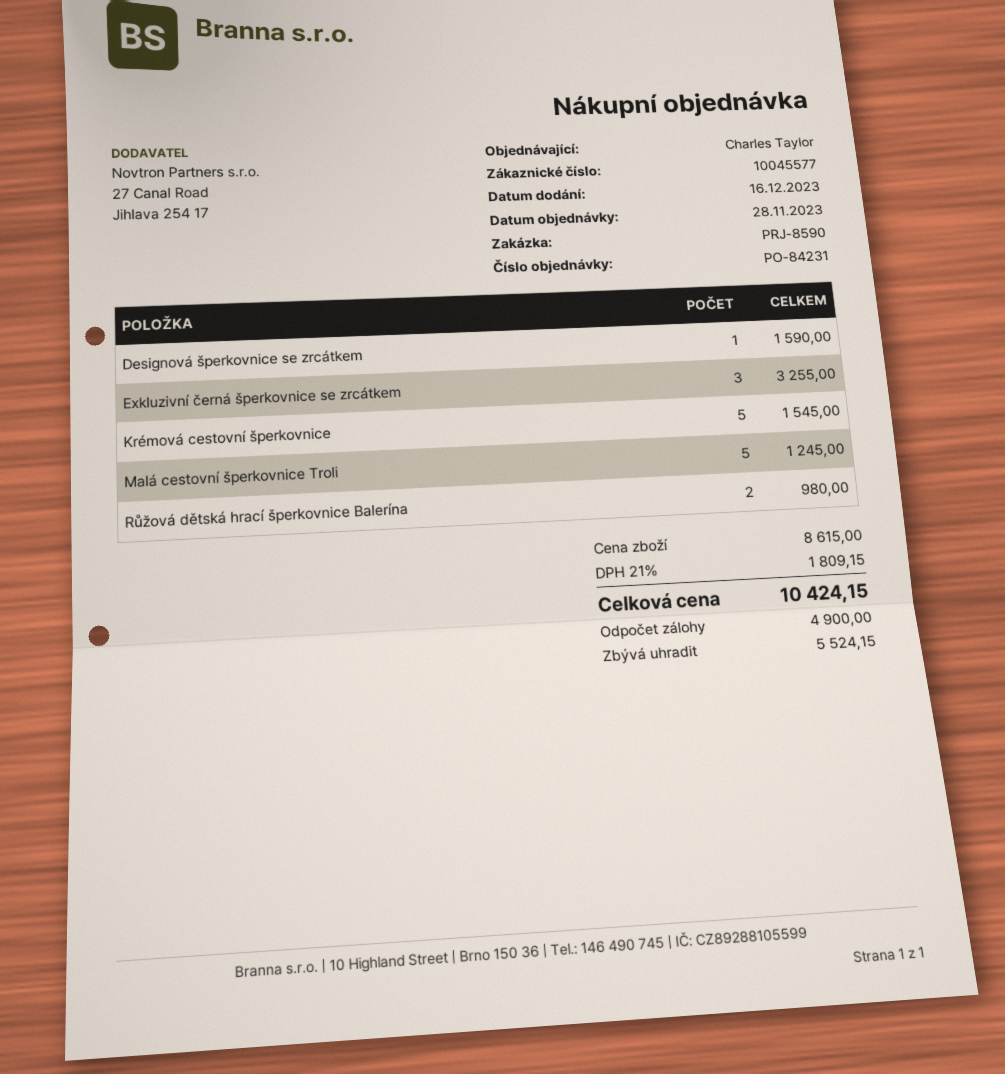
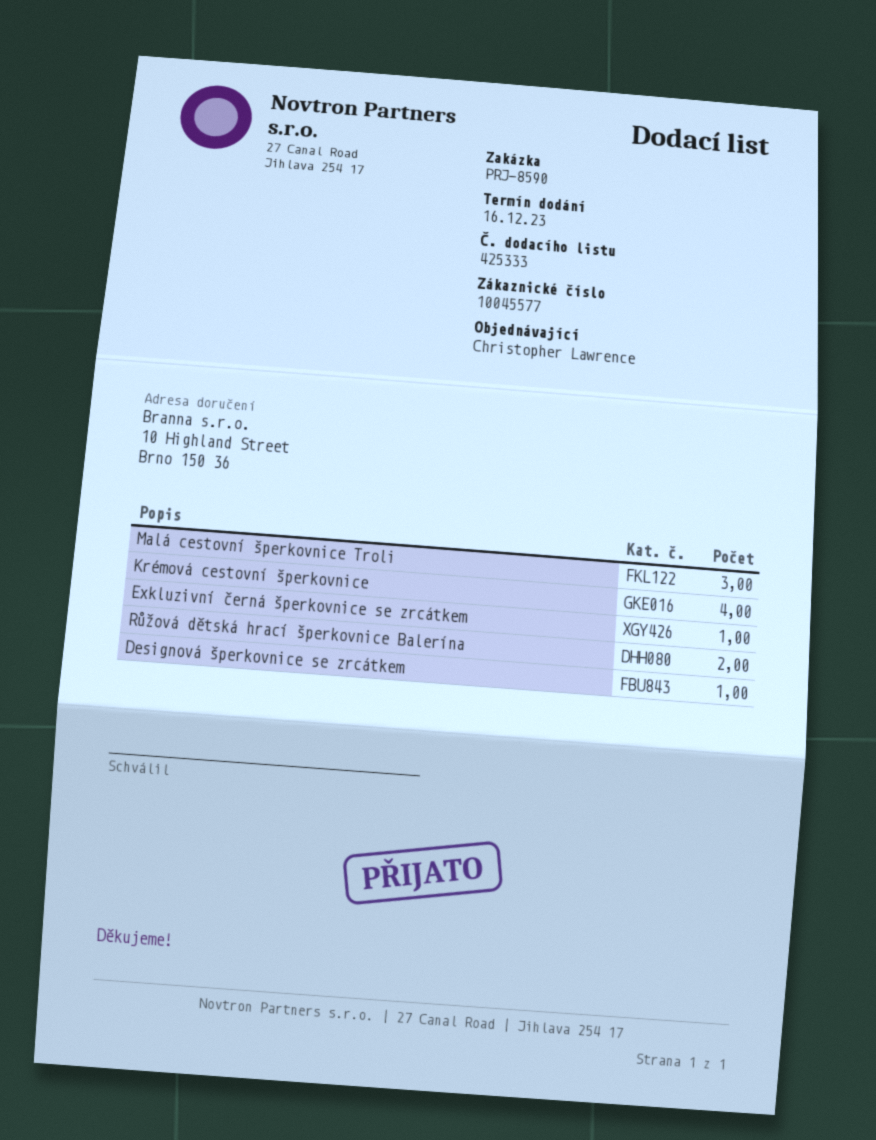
ordered by: Charles Taylor -> Christopher Lawrence
Exkluzivní černá šperkovnice se zrcátkem: 3 -> 1
Krémová cestovní šperkovnice: 5 -> 4
Malá cestovní šperkovnice Troli: 5 -> 3

